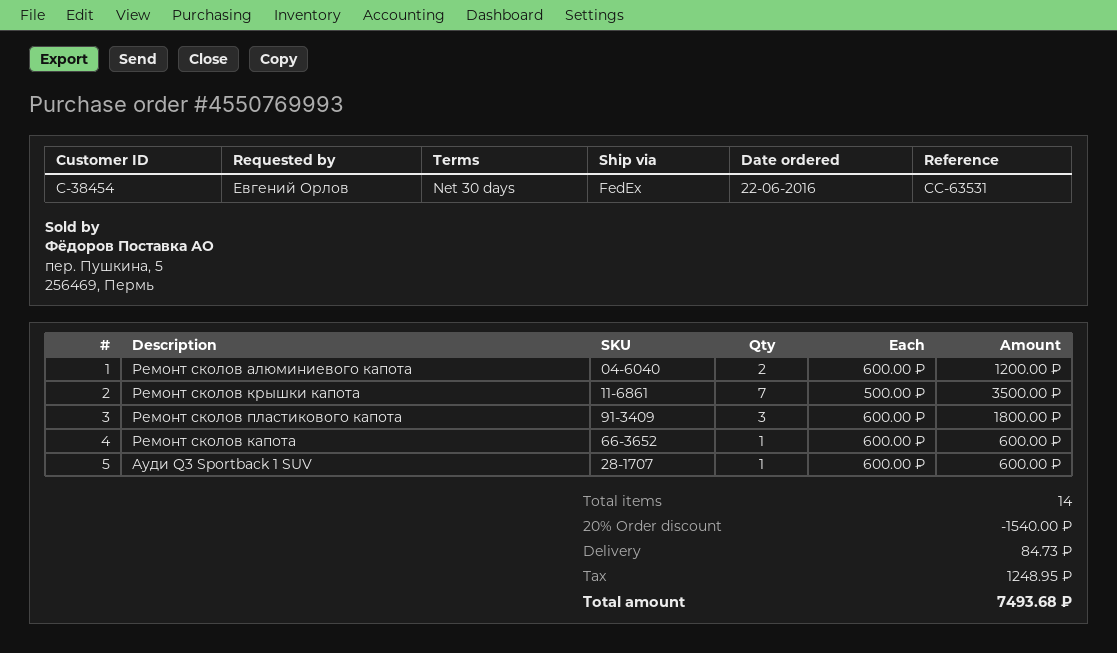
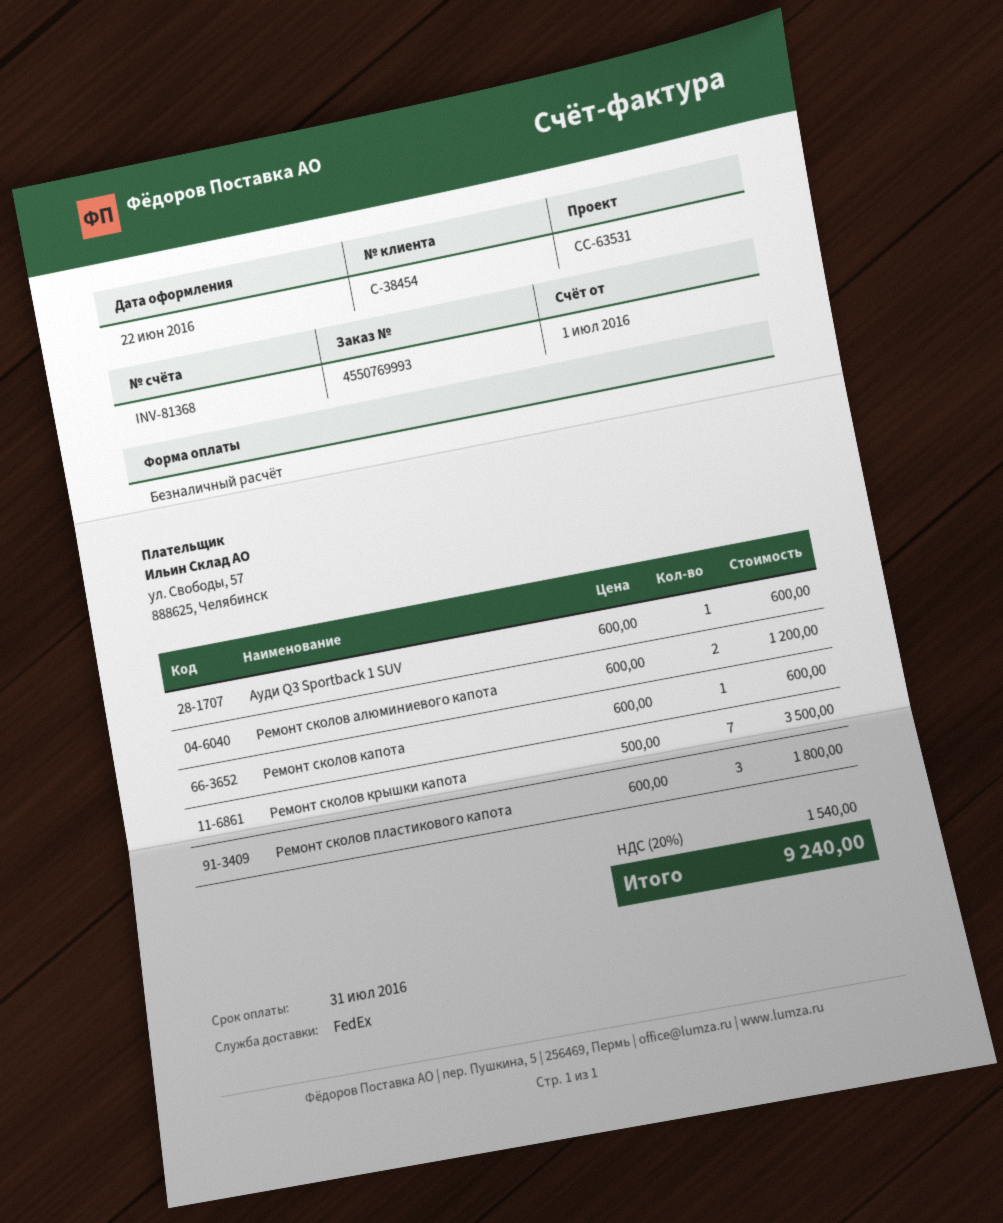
discount: 20% = 1540.00 -> none
shipping: 84.73 -> none
tax: 1248.95 -> 1540.00
total: 7493.68 -> 9240.00

